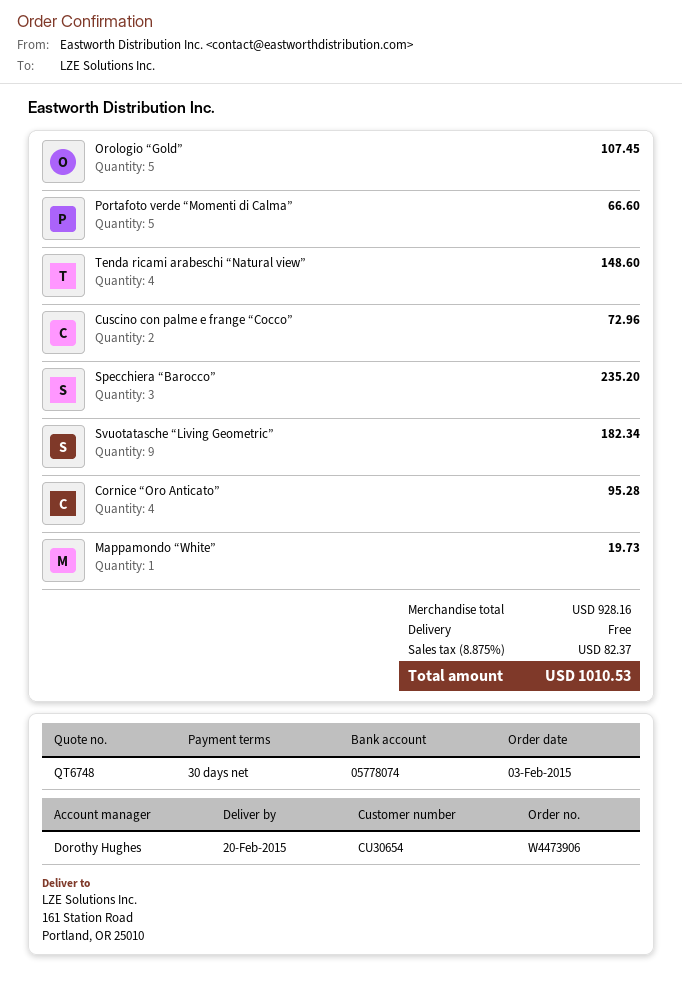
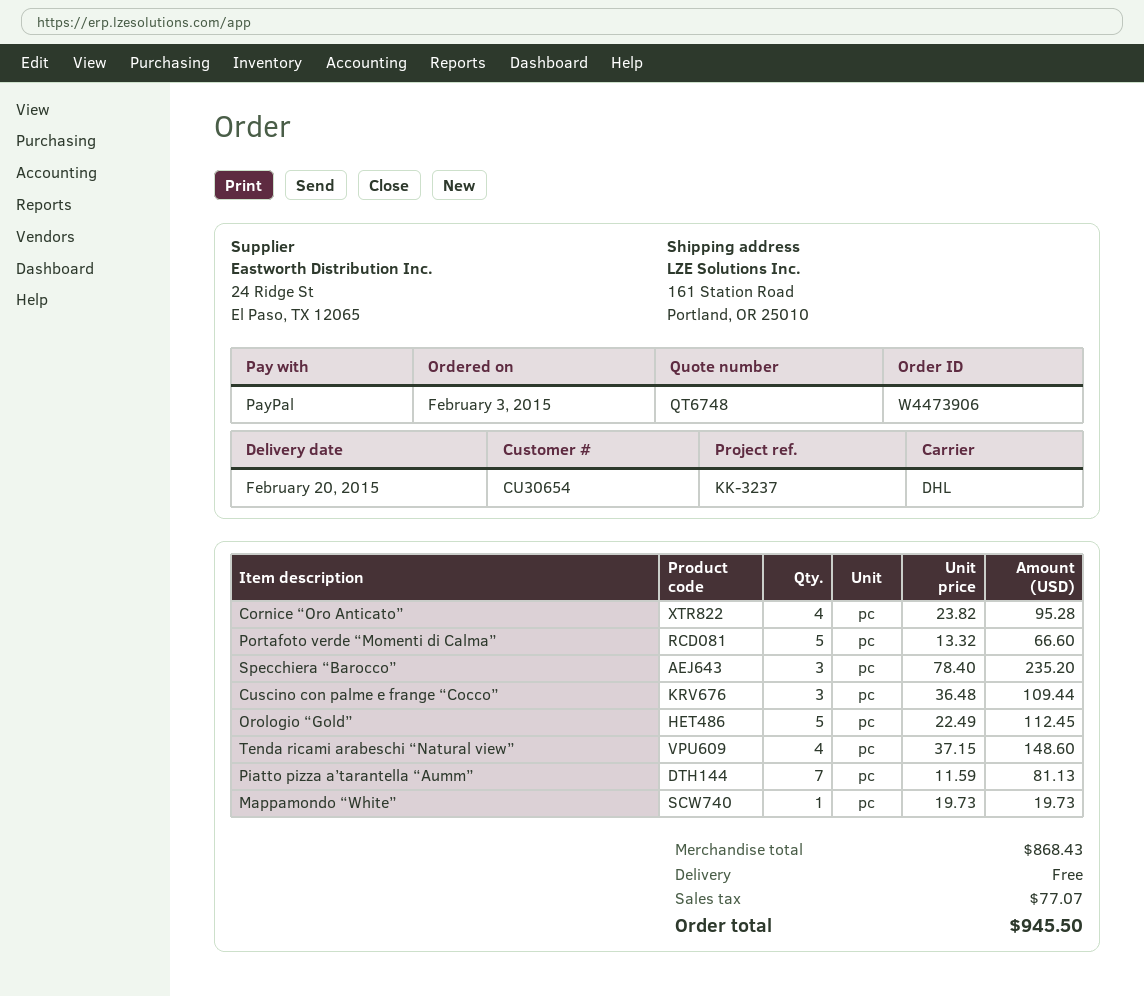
Orologio “Gold”: 5 for 107.45 -> 5 for 112.45
Cuscino con palme e frange “Cocco”: 2 for 72.96 -> 3 for 109.44
Svuotatasche “Living Geometric”: 9 for 182.34 -> none
Piatto pizza a’tarantella “Aumm”: none -> 7 for 81.13
subtotal: 928.16 -> 868.43
tax: 82.37 -> 77.07
total: 1010.53 -> 945.50

